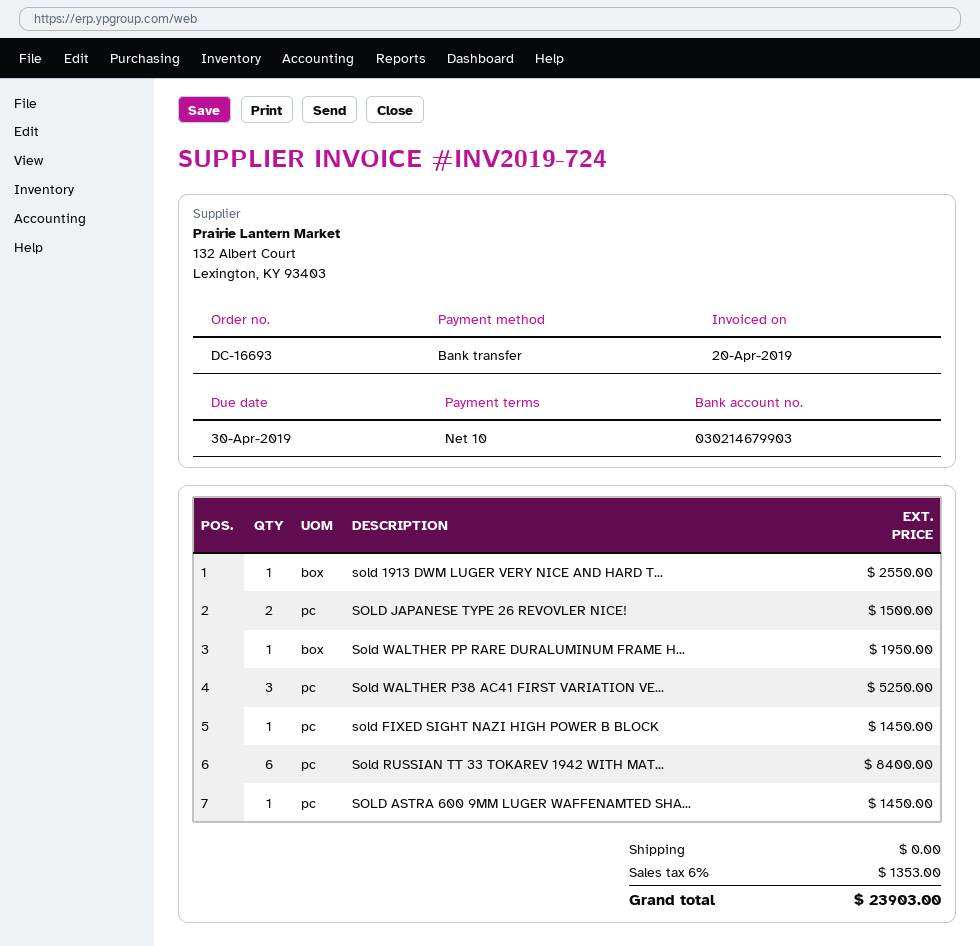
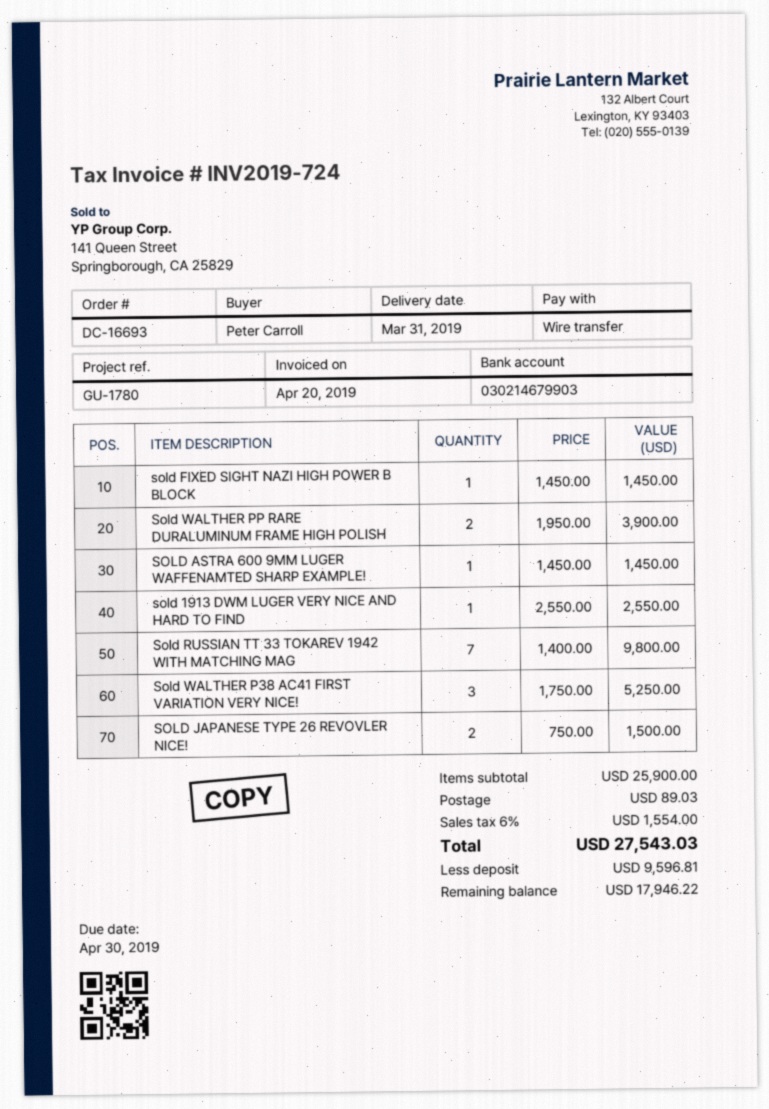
Sold WALTHER PP RARE DURALUMINUM FRAME H...: 1 for 1950.00 -> 2 for 3900.00
Sold RUSSIAN TT 33 TOKAREV 1942 WITH MAT...: 6 for 8400.00 -> 7 for 9800.00
shipping: 0.00 -> 89.03
tax: 6% = 1353.00 -> 6% = 1554.00
total: 23903.00 -> 27543.03

